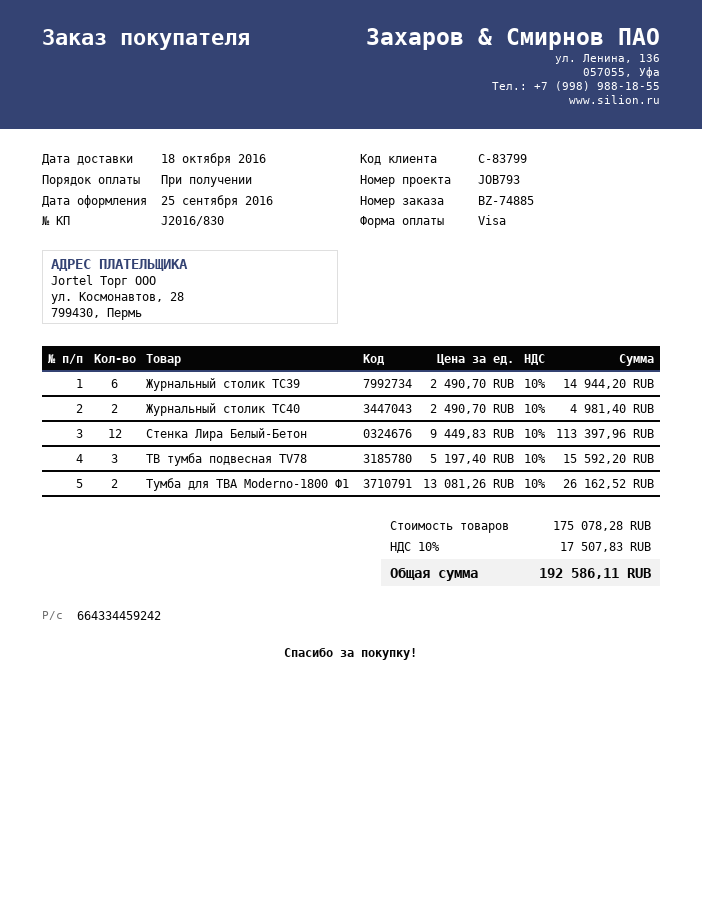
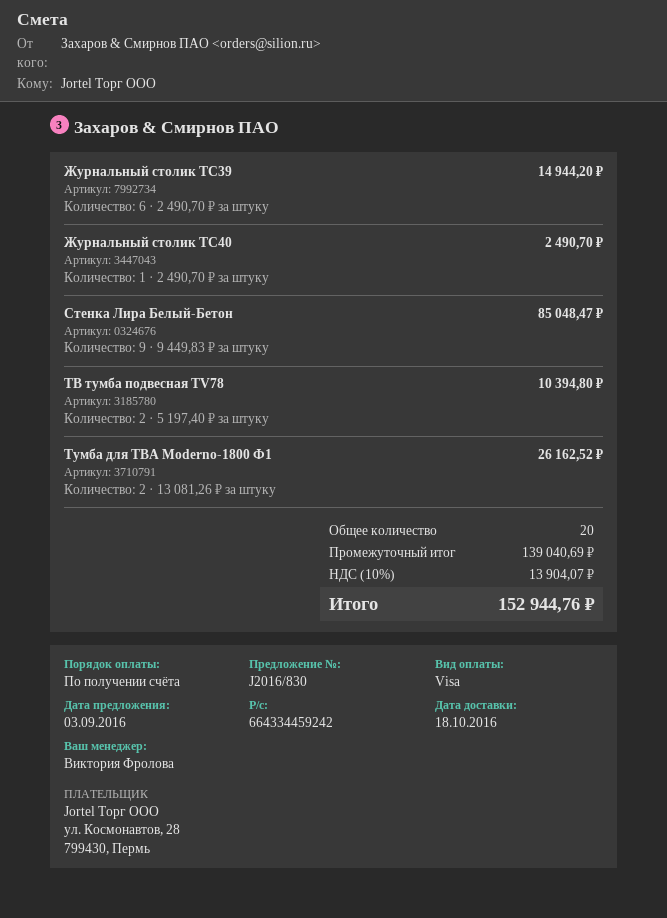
Журнальный столик TC40: 2 x 2490.70 = 4981.40 -> 1 x 2490.70 = 2490.70
Стенка Лира Белый-Бетон: 12 x 9449.83 = 113397.96 -> 9 x 9449.83 = 85048.47
ТВ тумба подвесная TV78: 3 x 5197.40 = 15592.20 -> 2 x 5197.40 = 10394.80
subtotal: 175078.28 -> 139040.69
tax: 10% = 17507.83 -> 10% = 13904.07
total: 192586.11 -> 152944.76

